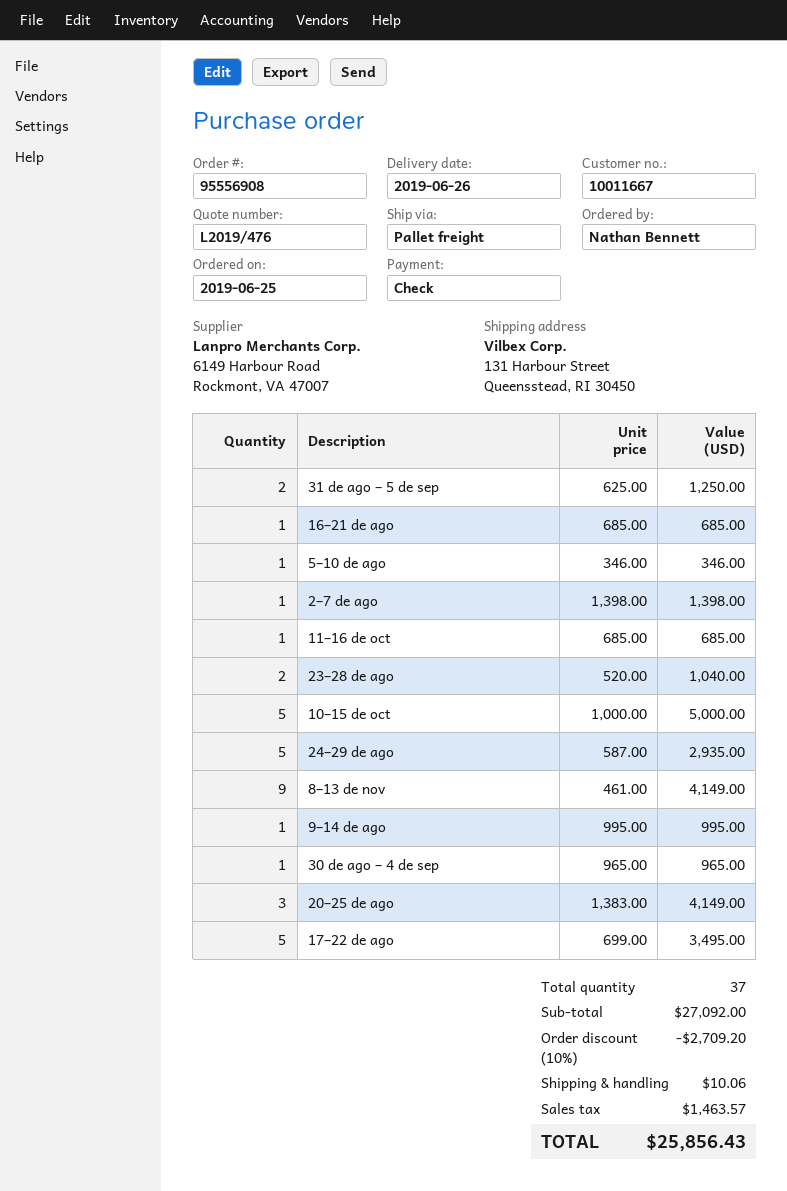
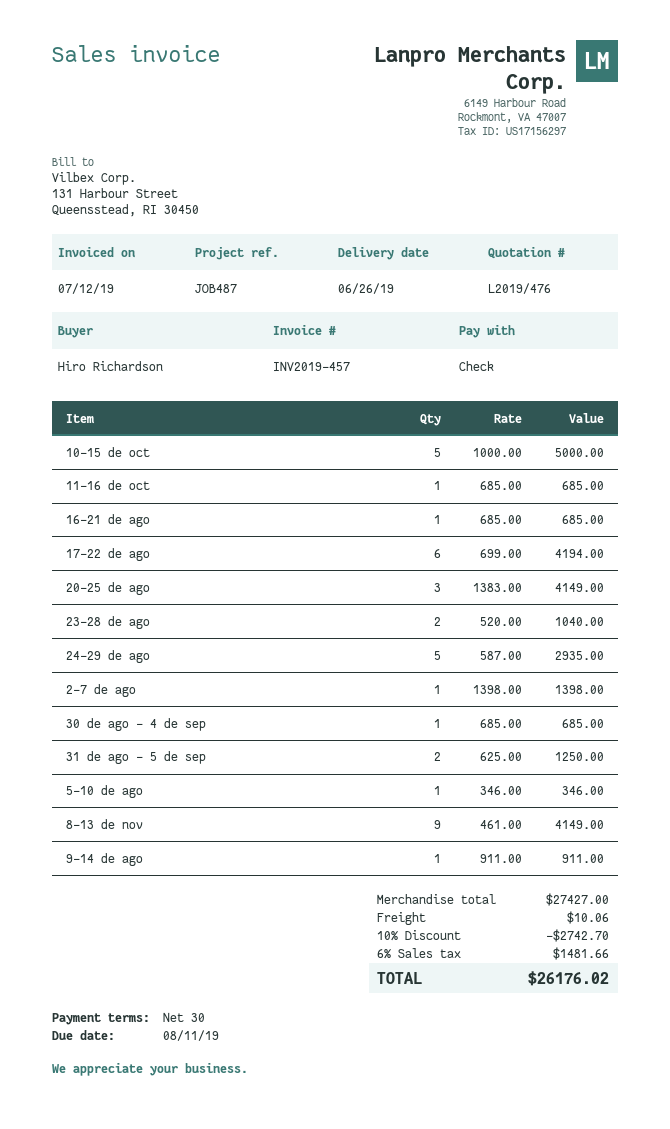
ordered by: Nathan Bennett -> Hiro Richardson
9–14 de ago: 1 x 995.00 = 995.00 -> 1 x 911.00 = 911.00
30 de ago – 4 de sep: 1 x 965.00 = 965.00 -> 1 x 685.00 = 685.00
17–22 de ago: 5 x 699.00 = 3495.00 -> 6 x 699.00 = 4194.00
subtotal: 27092.00 -> 27427.00
discount: 10% = 2709.20 -> 10% = 2742.70
tax: 1463.57 -> 1481.66
total: 25856.43 -> 26176.02

